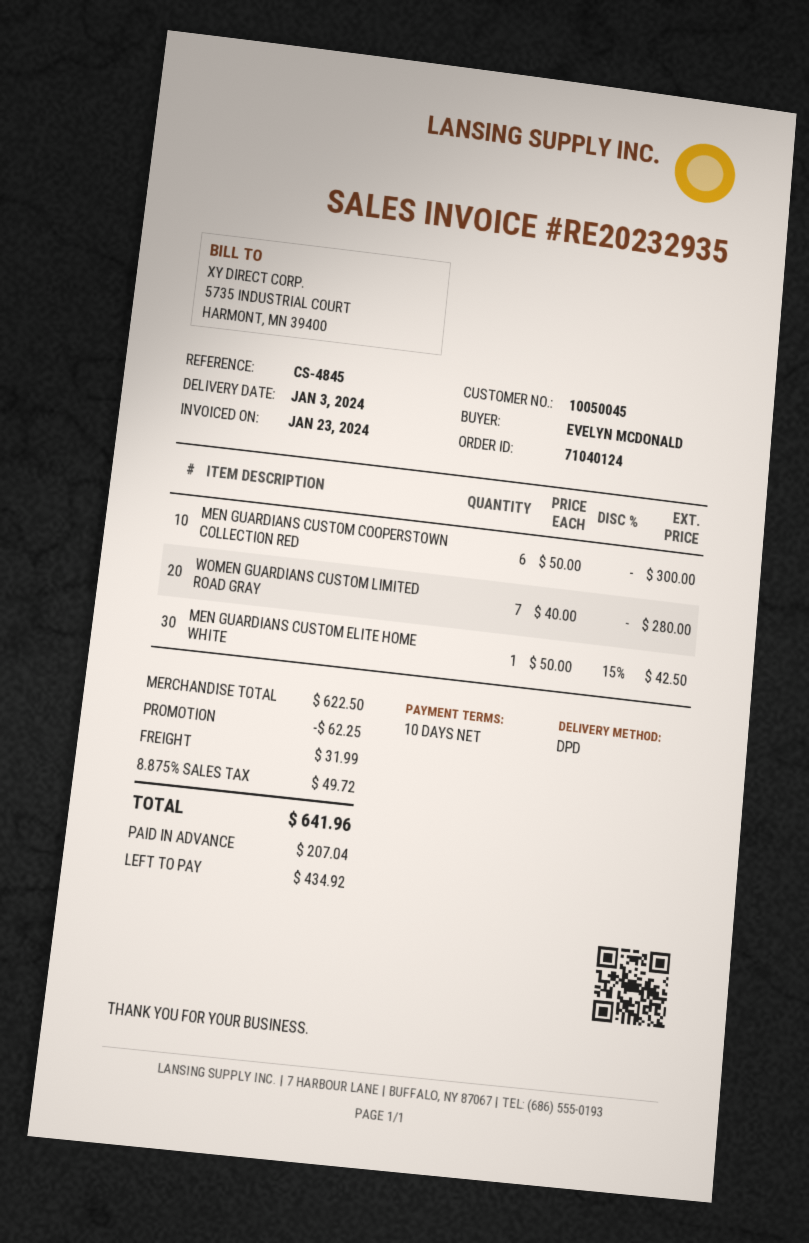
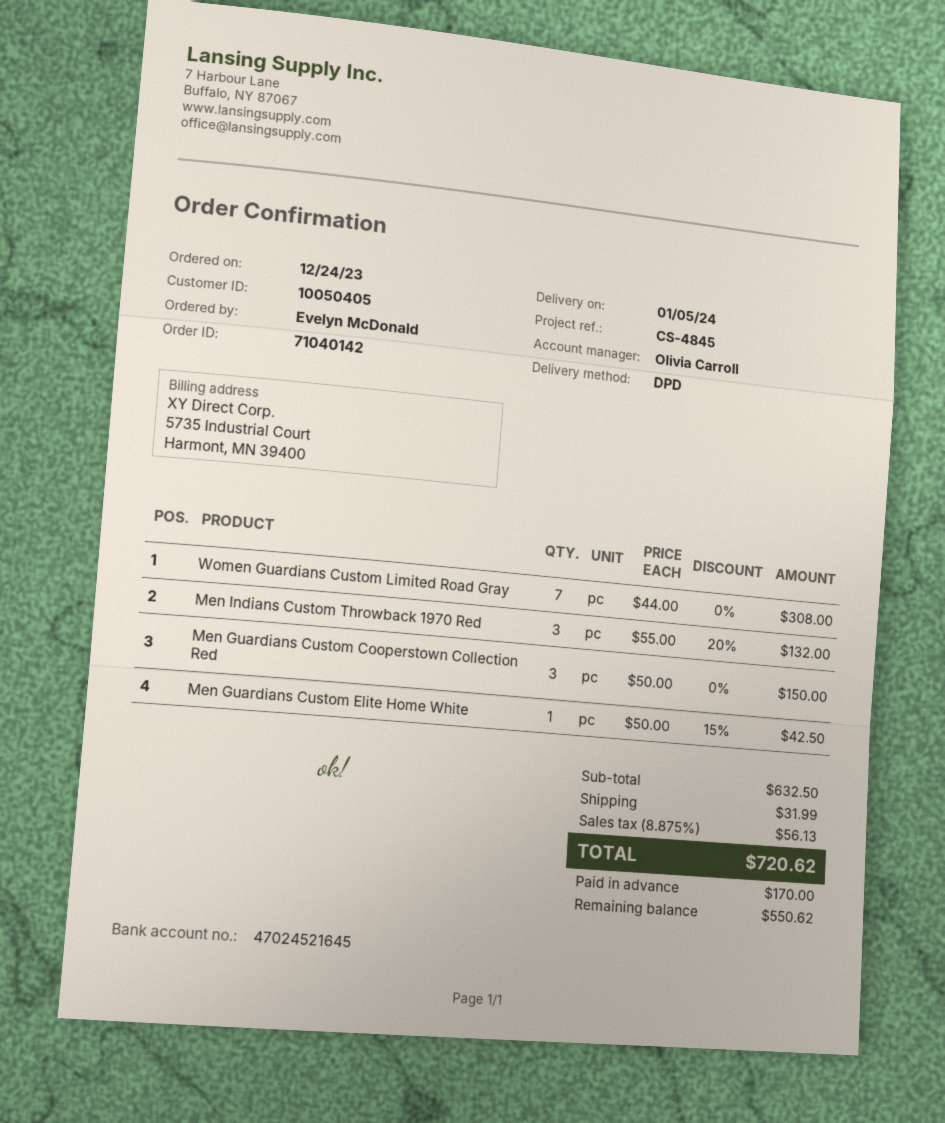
order number: 71040124 -> 71040142
delivery date: 2024-01-03 -> 2024-01-05
customer number: 10050045 -> 10050405
MEN GUARDIANS CUSTOM COOPERSTOWN COLLECTION RED: 6 x 50.00 = 300.00 -> 3 x 50.00 = 150.00
WOMEN GUARDIANS CUSTOM LIMITED ROAD GRAY: 7 x 40.00 = 280.00 -> 7 x 44.00 = 308.00
Men Indians Custom Throwback 1970 Red: none -> 3 x 55.00 - 20% = 132.00
subtotal: 622.50 -> 632.50
discount: 62.25 -> none
tax: 8.875% = 49.72 -> 8.875% = 56.13
total: 641.96 -> 720.62
deposit: 207.04 -> 170.00
balance: 434.92 -> 550.62

